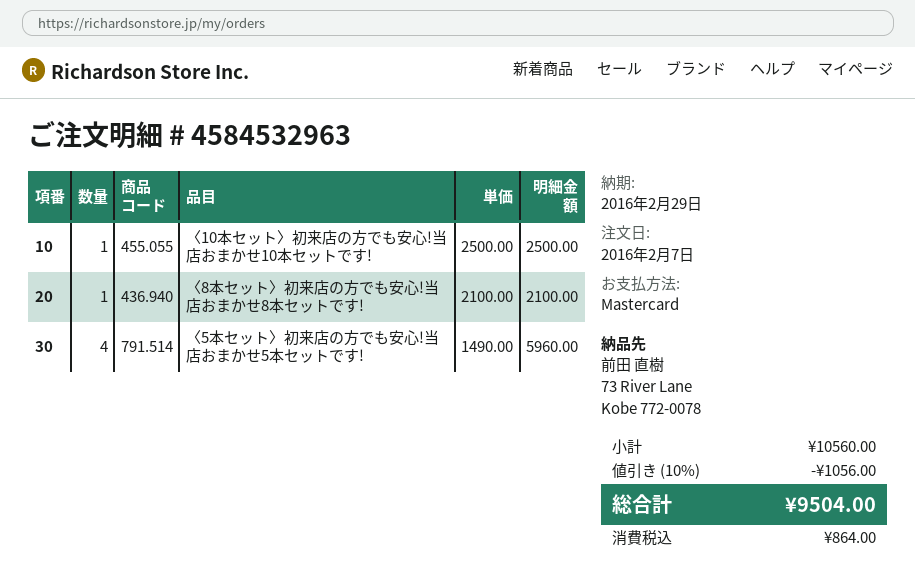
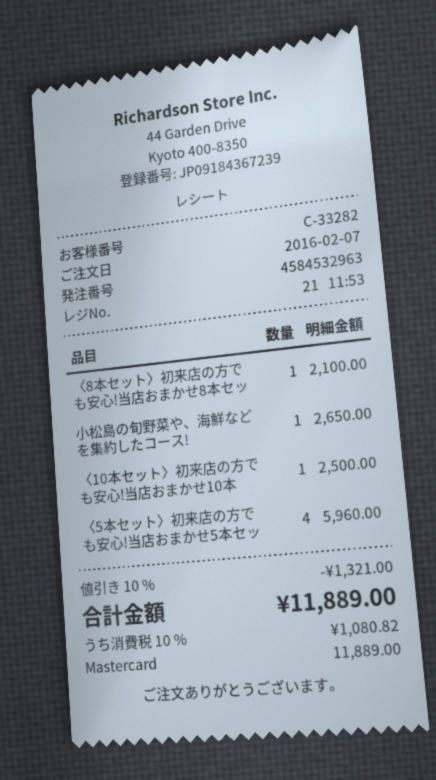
小松島の旬野菜や、海鮮などを集約したコース!: none -> 1 for 2650.00
discount: 10% = 1056.00 -> 10% = 1321.00
tax: 864.00 -> 1080.82
total: 9504.00 -> 11889.00

